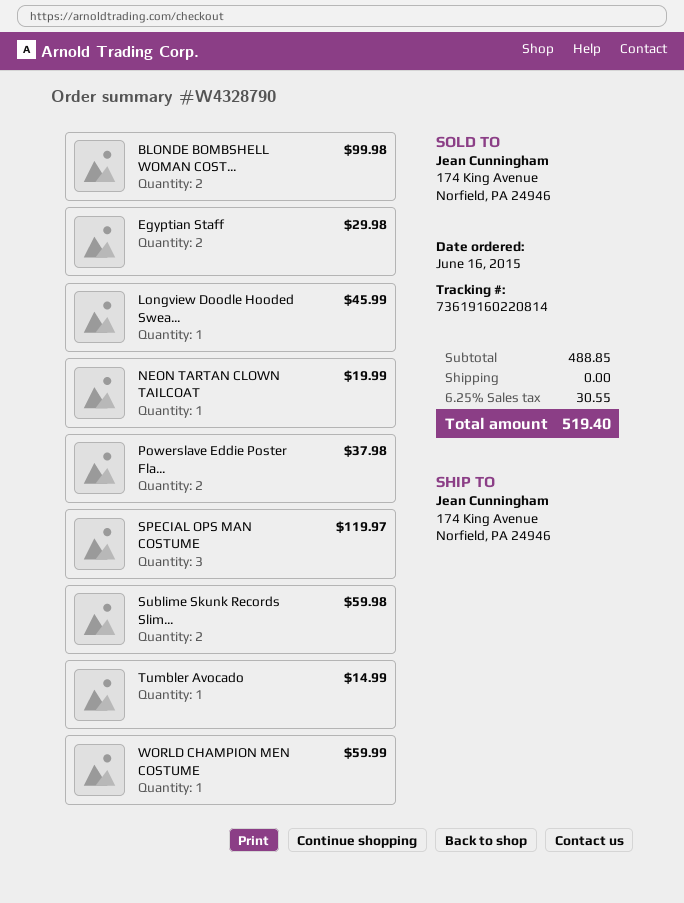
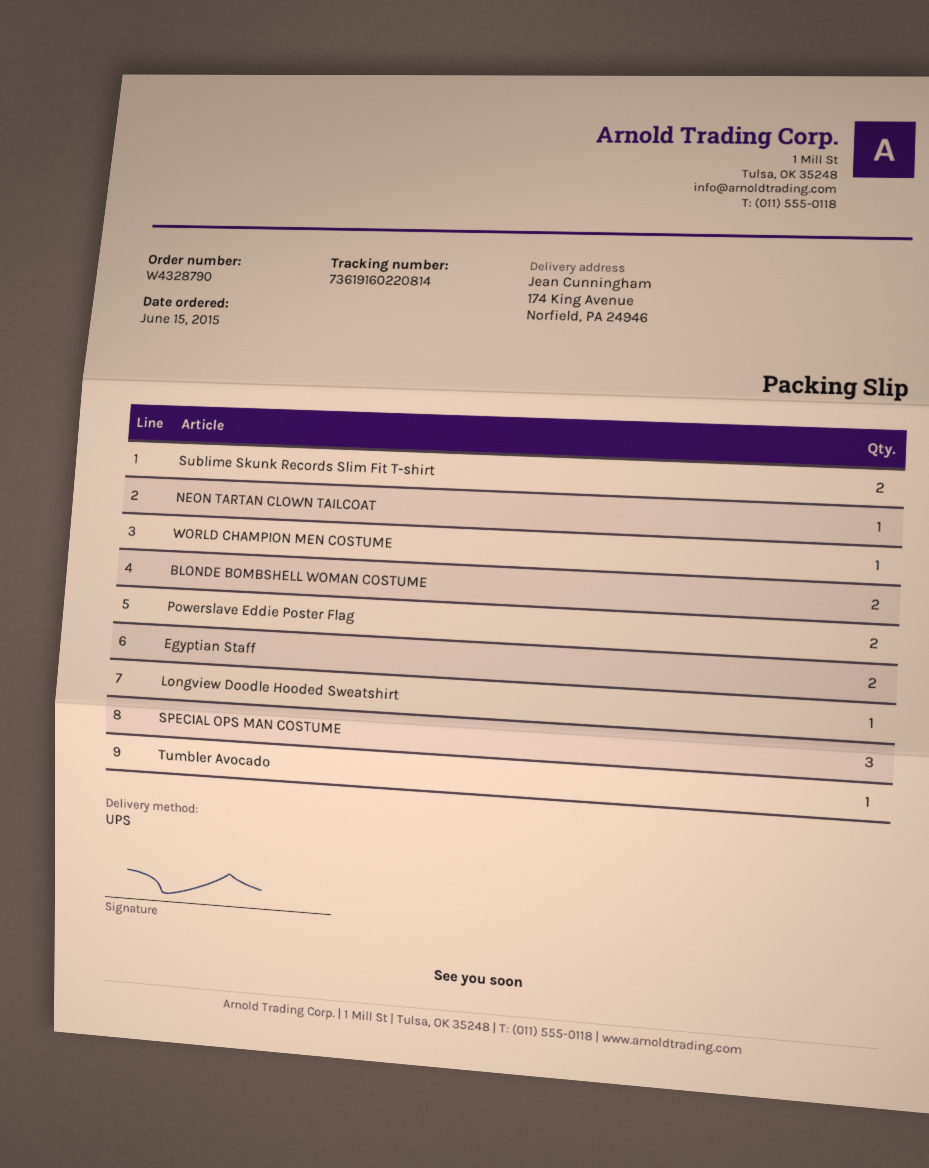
order date: 2015-06-16 -> 2015-06-15

